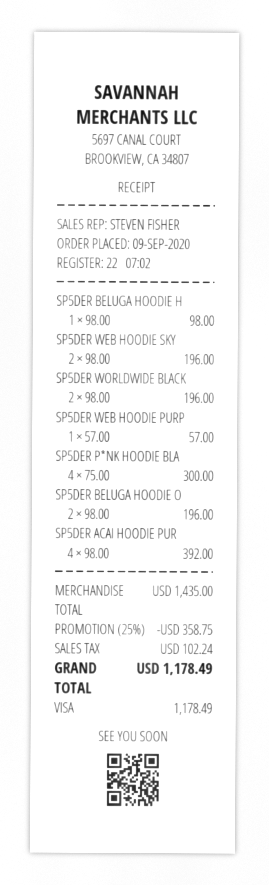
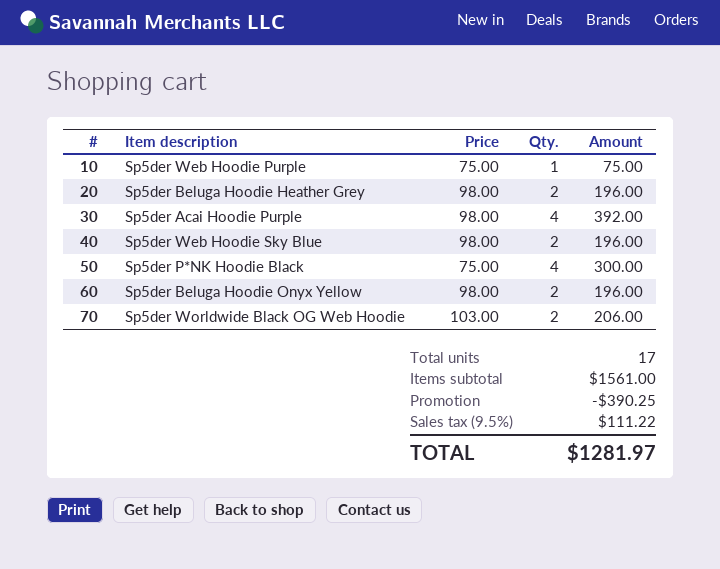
SP5DER BELUGA HOODIE H: 1 x 98.00 = 98.00 -> 2 x 98.00 = 196.00
SP5DER WORLDWIDE BLACK: 2 x 98.00 = 196.00 -> 2 x 103.00 = 206.00
SP5DER WEB HOODIE PURP: 1 x 57.00 = 57.00 -> 1 x 75.00 = 75.00
subtotal: 1435.00 -> 1561.00
discount: 358.75 -> 390.25
tax: 102.24 -> 111.22
total: 1178.49 -> 1281.97

